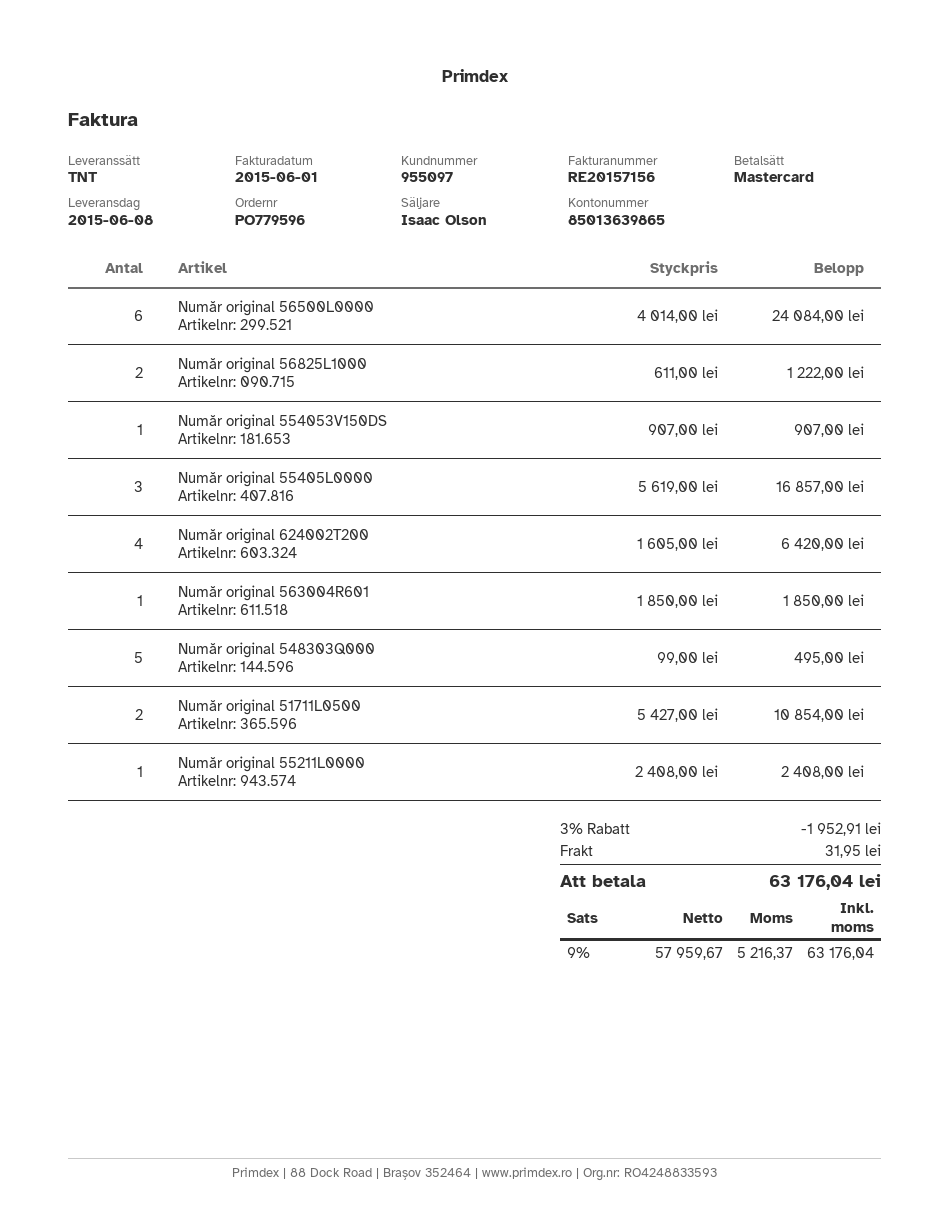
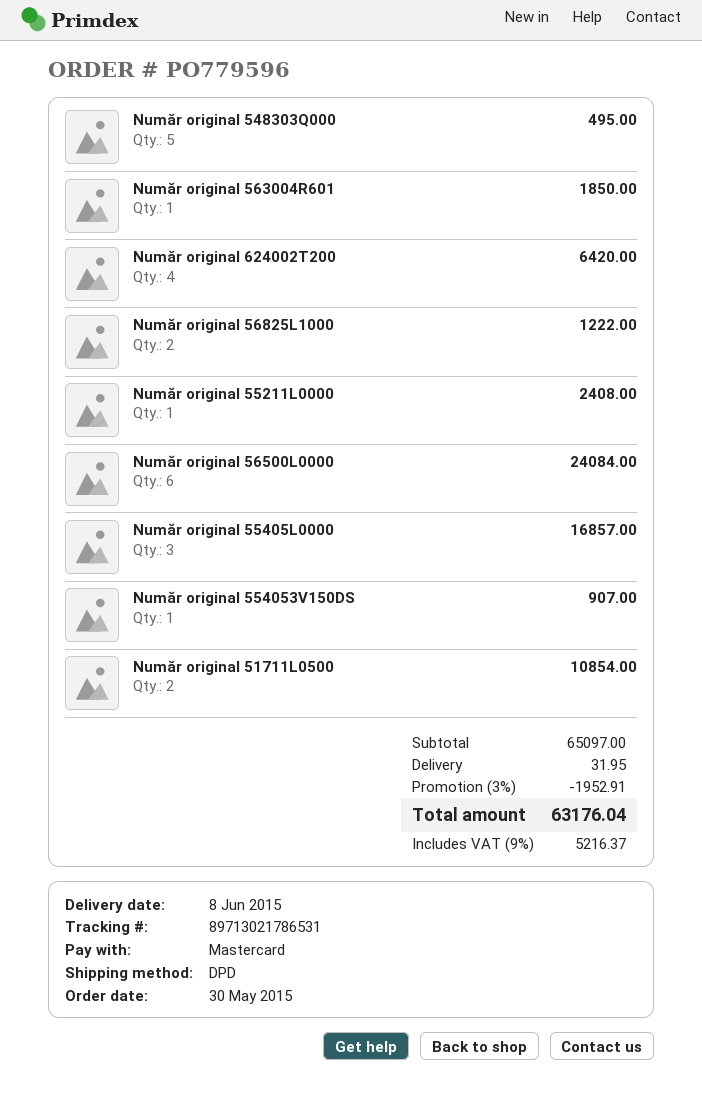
shipping method: TNT -> DPD

